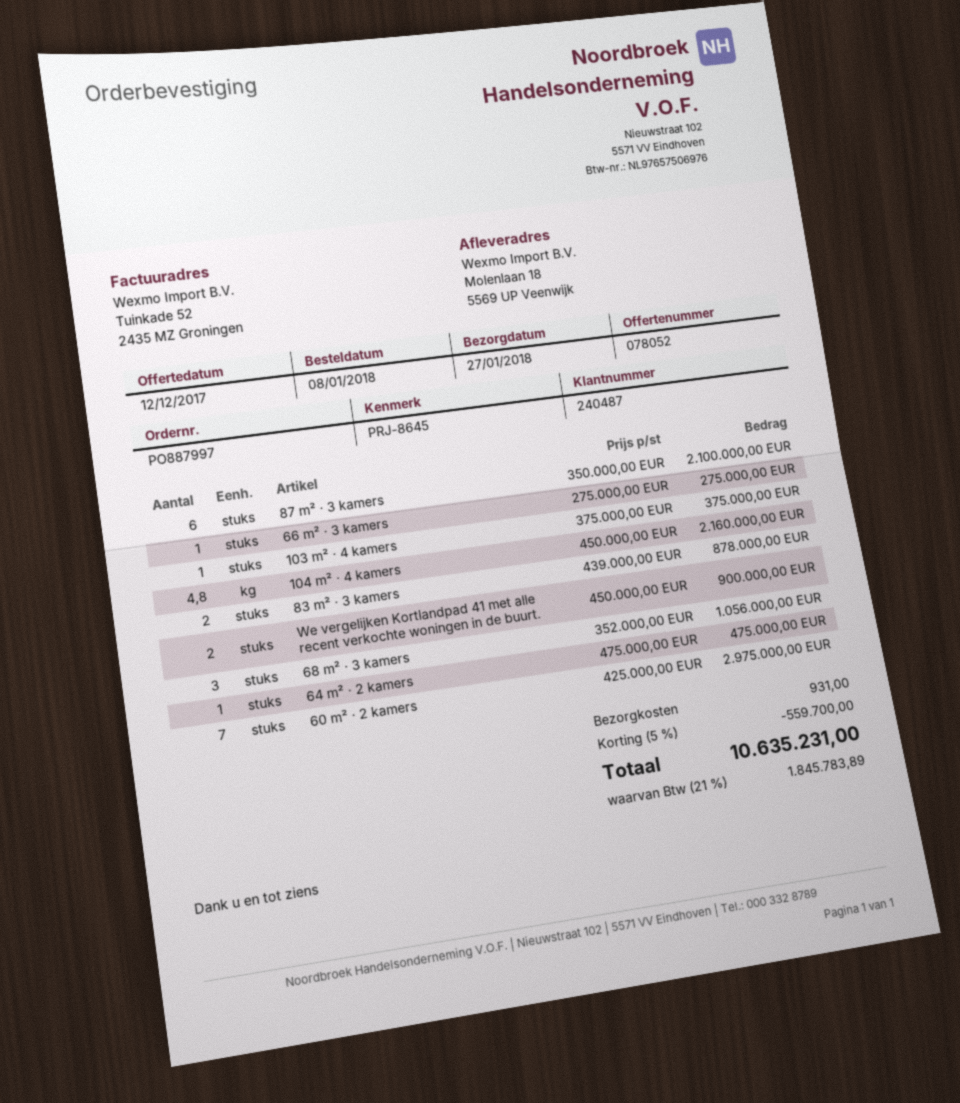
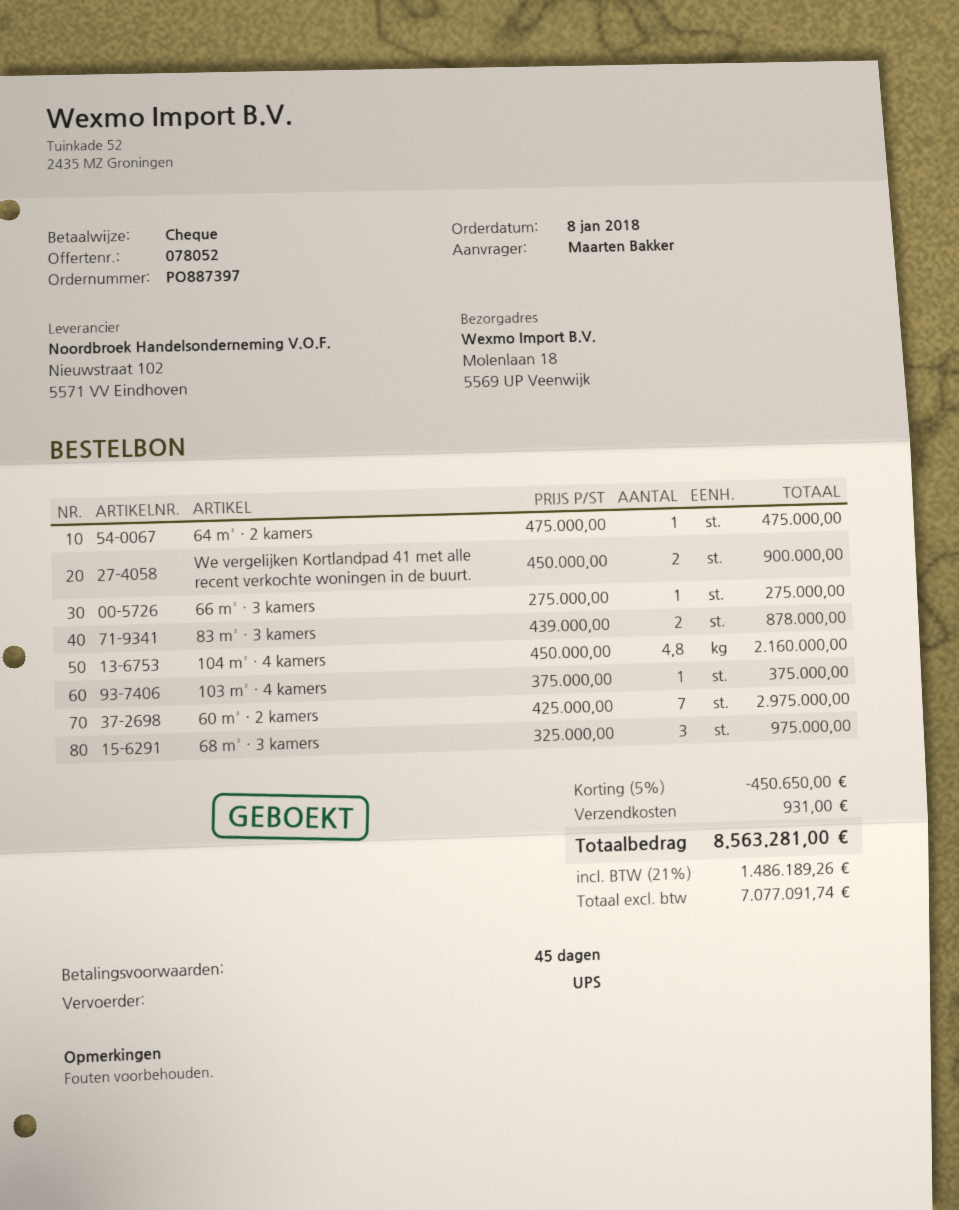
order number: PO887997 -> PO887397
87 m² · 3 kamers: 6 x 350000.00 = 2100000.00 -> none
68 m² · 3 kamers: 3 x 352000.00 = 1056000.00 -> 3 x 325000.00 = 975000.00
discount: 5% = 559700.00 -> 5% = 450650.00
tax: 21% = 1845783.89 -> 21% = 1486189.26
total: 10635231.00 -> 8563281.00

